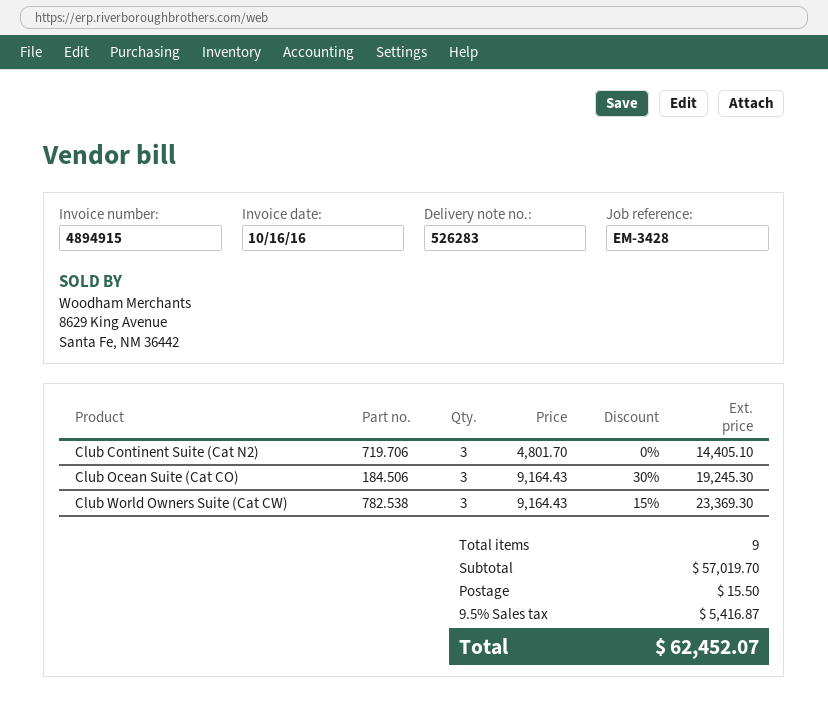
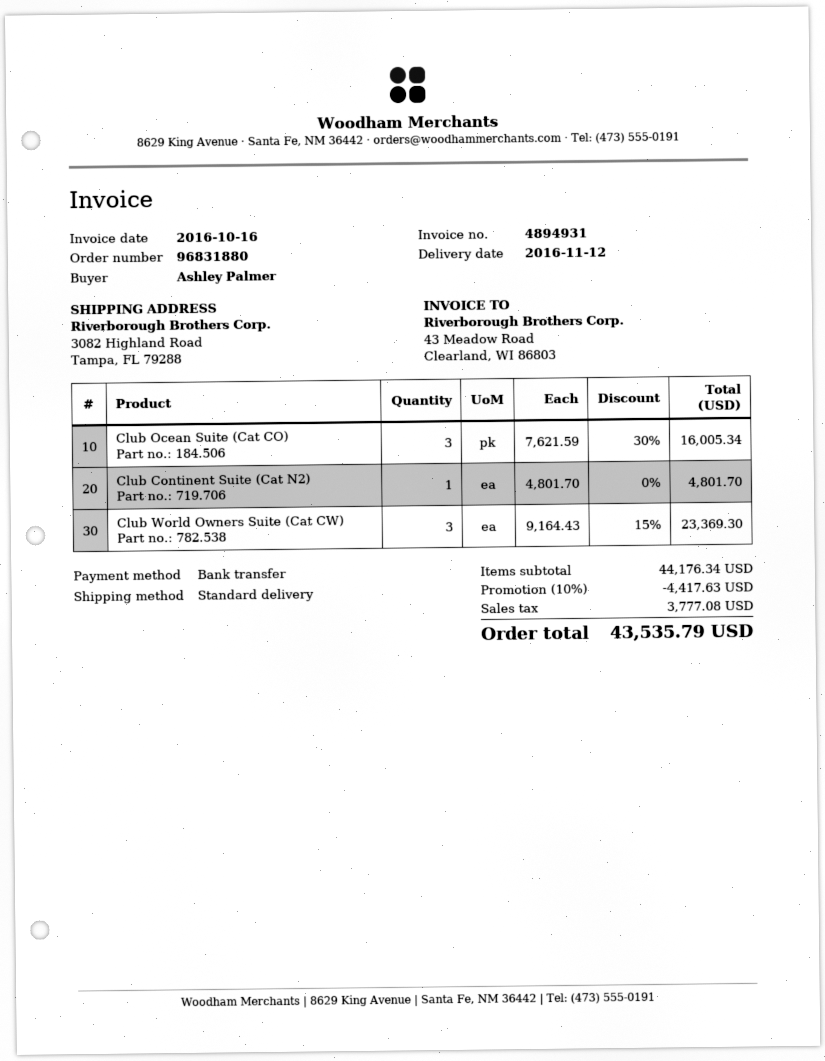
invoice number: 4894915 -> 4894931
Club Continent Suite (Cat N2): 3 x 4801.70 = 14405.10 -> 1 x 4801.70 = 4801.70
Club Ocean Suite (Cat CO): 3 x 9164.43 - 30% = 19245.30 -> 3 x 7621.59 - 30% = 16005.34
subtotal: 57019.70 -> 44176.34
discount: none -> 10% = 4417.63
shipping: 15.50 -> none
tax: 5416.87 -> 3777.08
total: 62452.07 -> 43535.79

